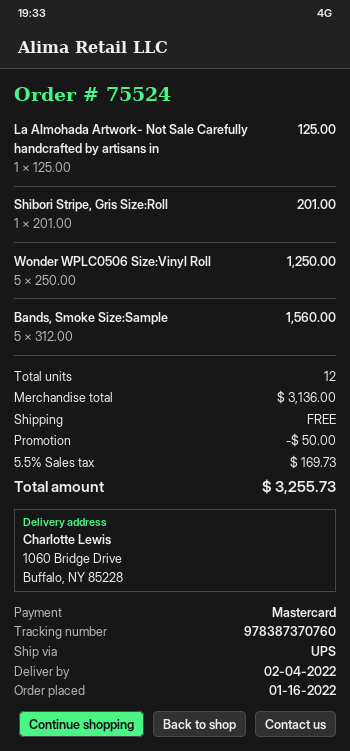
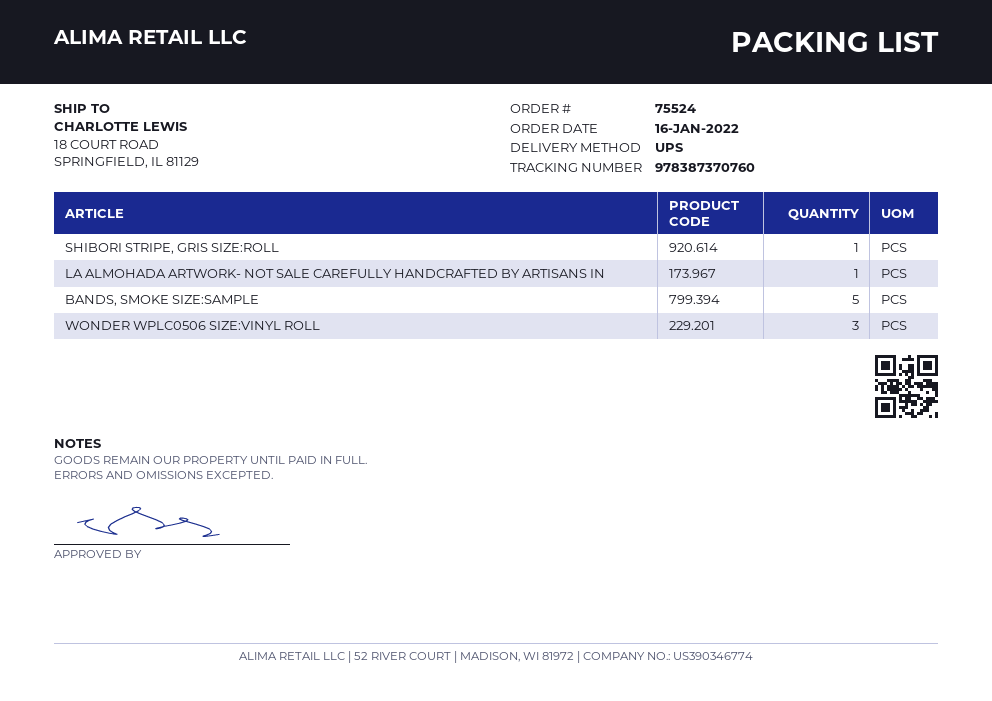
ship to: 1060 Bridge Drive, Buffalo, NY 85228 -> 18 COURT ROAD, SPRINGFIELD, IL 81129
Wonder WPLC0506 Size:Vinyl Roll: 5 -> 3

